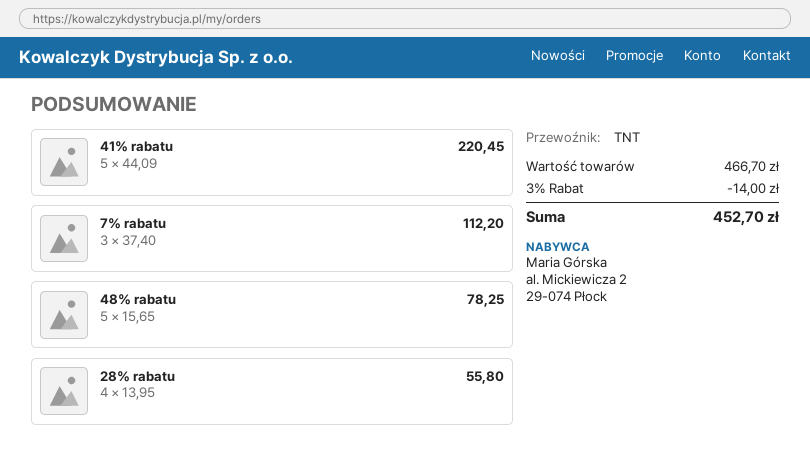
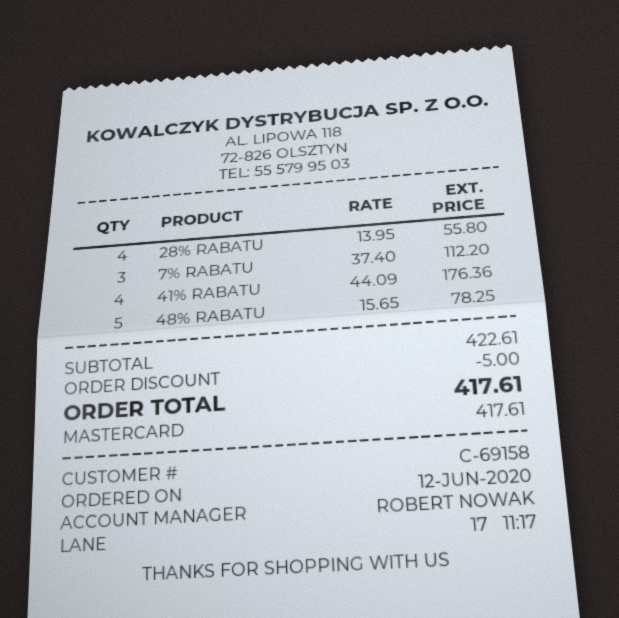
41% rabatu: 5 x 44.09 = 220.45 -> 4 x 44.09 = 176.36
subtotal: 466.70 -> 422.61
discount: 14.00 -> 5.00
total: 452.70 -> 417.61

